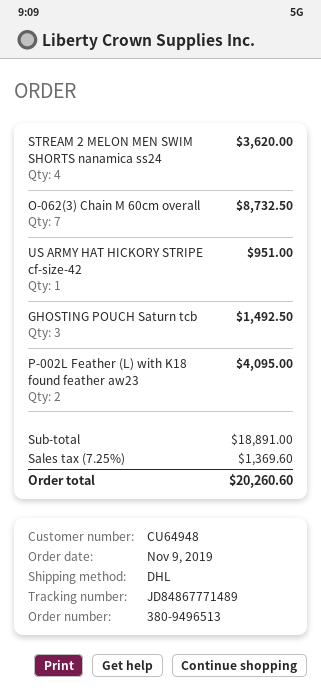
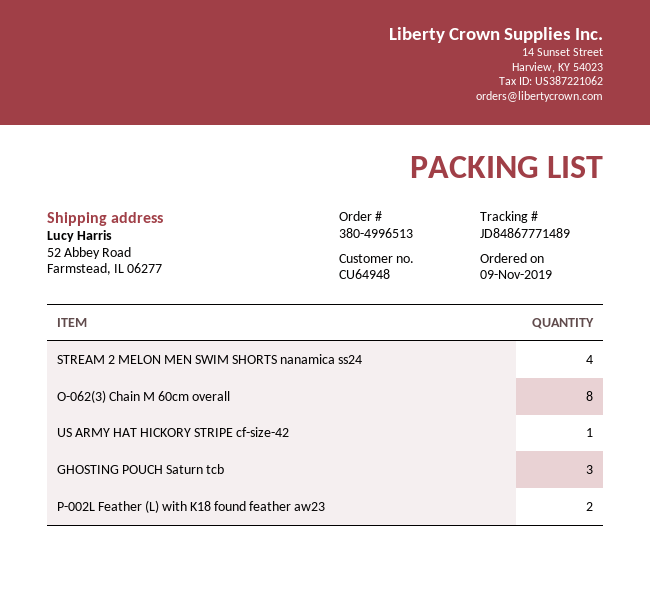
order number: 380-9496513 -> 380-4996513
O-062(3) Chain M 60cm overall: 7 -> 8

